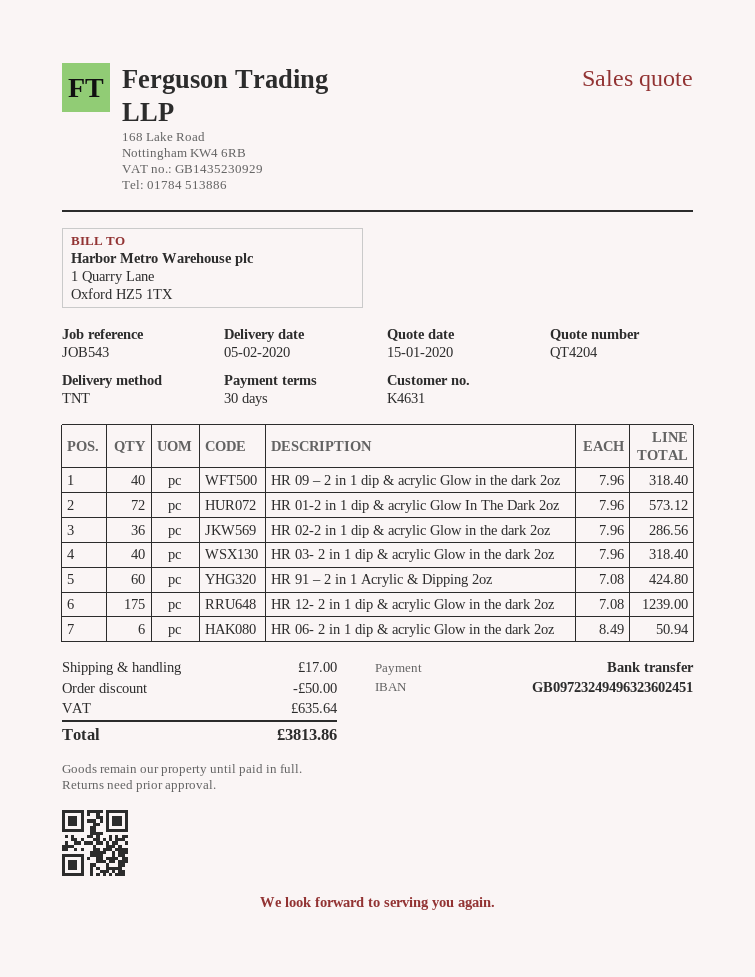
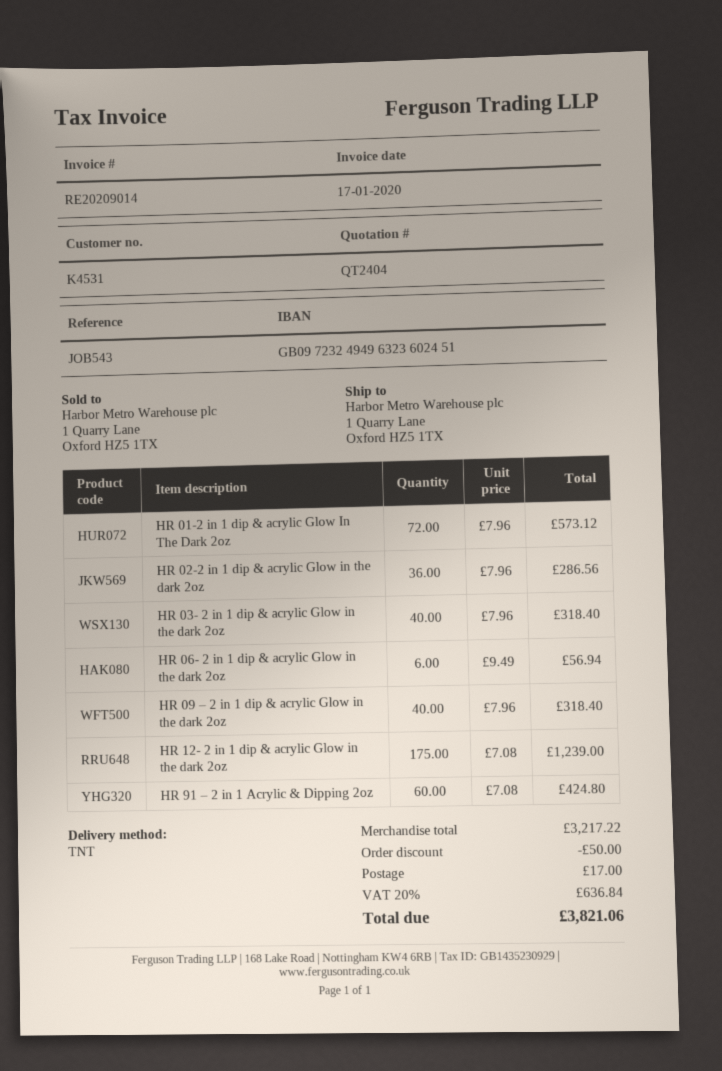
quote number: QT4204 -> QT2404
customer number: K4631 -> K4531
HR 06- 2 in 1 dip & acrylic Glow in the dark 2oz: 6 x 8.49 = 50.94 -> 6 x 9.49 = 56.94
tax: 635.64 -> 636.84
total: 3813.86 -> 3821.06

